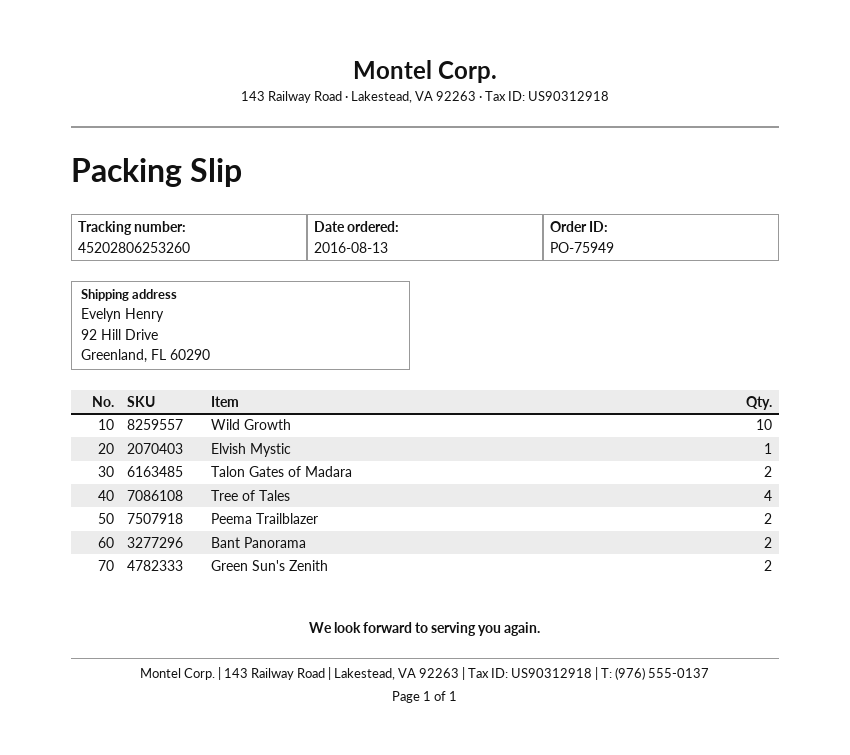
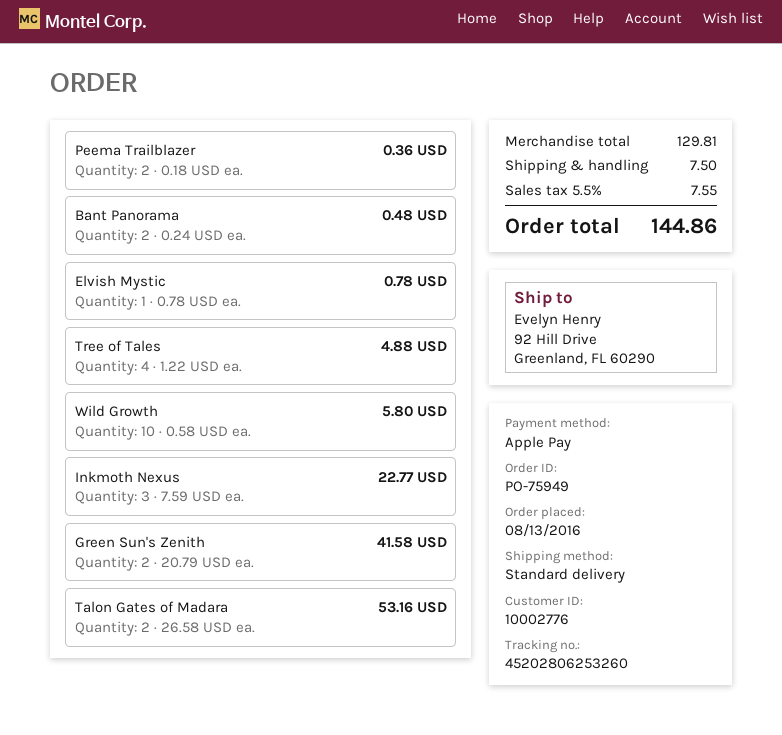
Inkmoth Nexus: none -> 3

